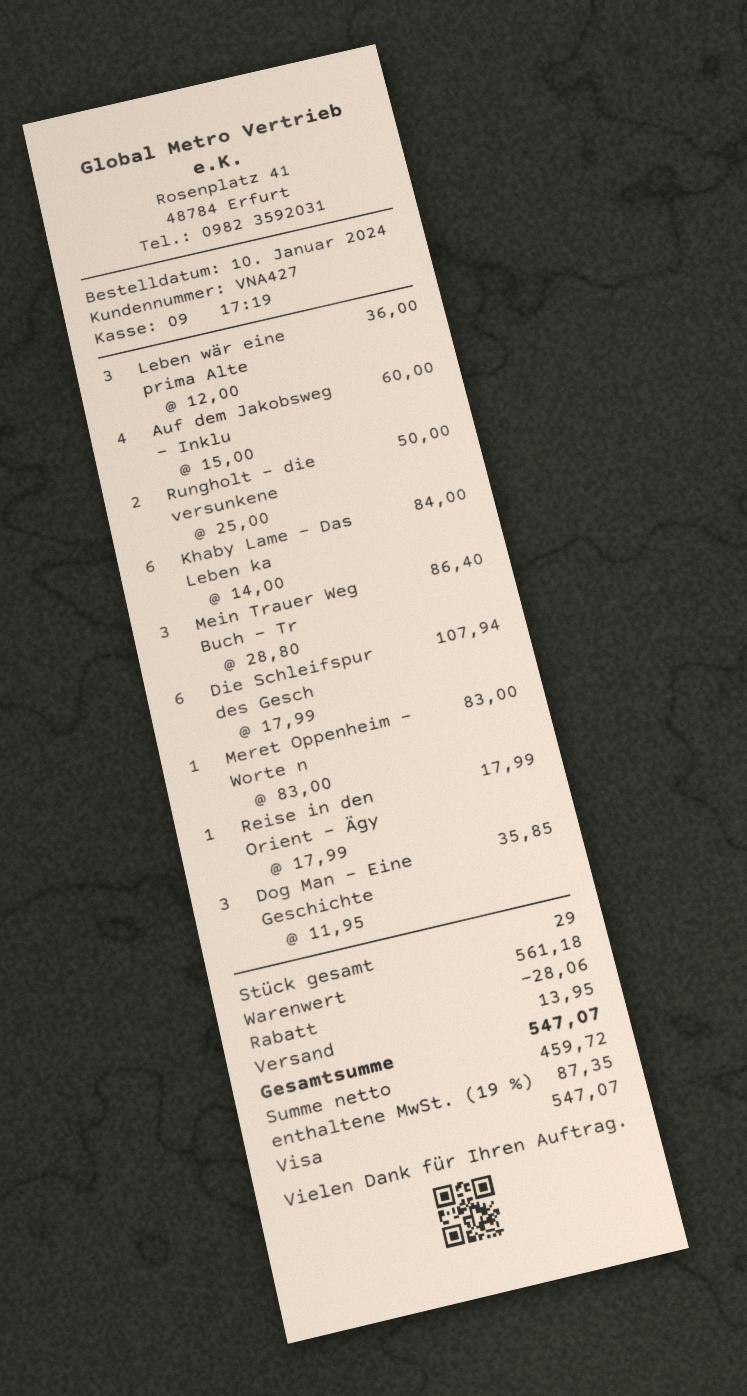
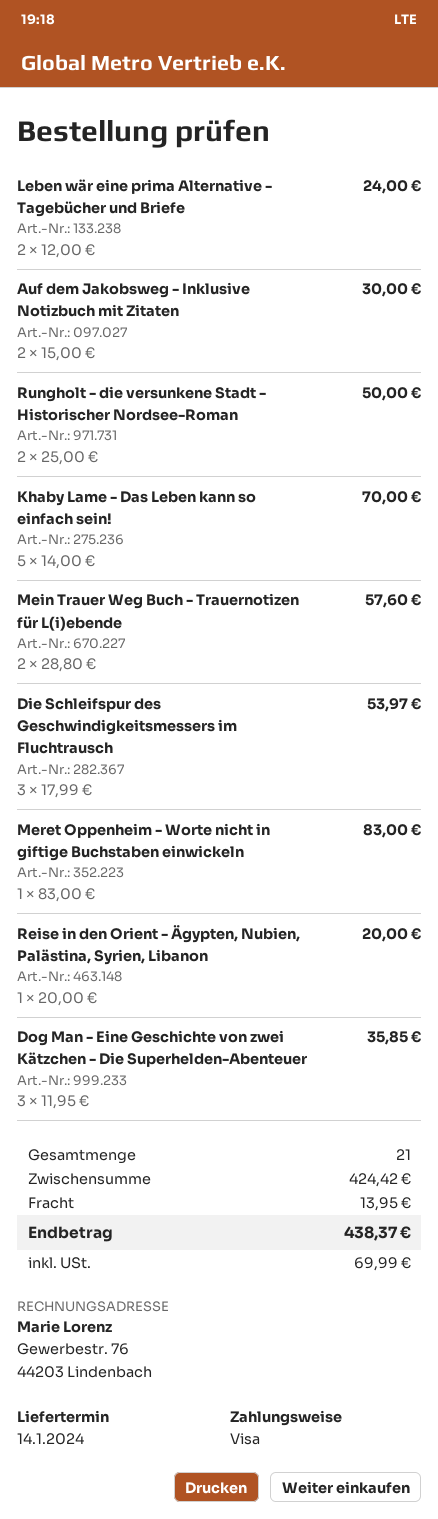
Leben wär eine prima Alte: 3 x 12.00 = 36.00 -> 2 x 12.00 = 24.00
Auf dem Jakobsweg - Inklu: 4 x 15.00 = 60.00 -> 2 x 15.00 = 30.00
Khaby Lame - Das Leben ka: 6 x 14.00 = 84.00 -> 5 x 14.00 = 70.00
Mein Trauer Weg Buch - Tr: 3 x 28.80 = 86.40 -> 2 x 28.80 = 57.60
Die Schleifspur des Gesch: 6 x 17.99 = 107.94 -> 3 x 17.99 = 53.97
Reise in den Orient - Ägy: 1 x 17.99 = 17.99 -> 1 x 20.00 = 20.00
total quantity: 29 -> 21
subtotal: 561.18 -> 424.42
discount: 28.06 -> none
tax: 87.35 -> 69.99
total: 547.07 -> 438.37

